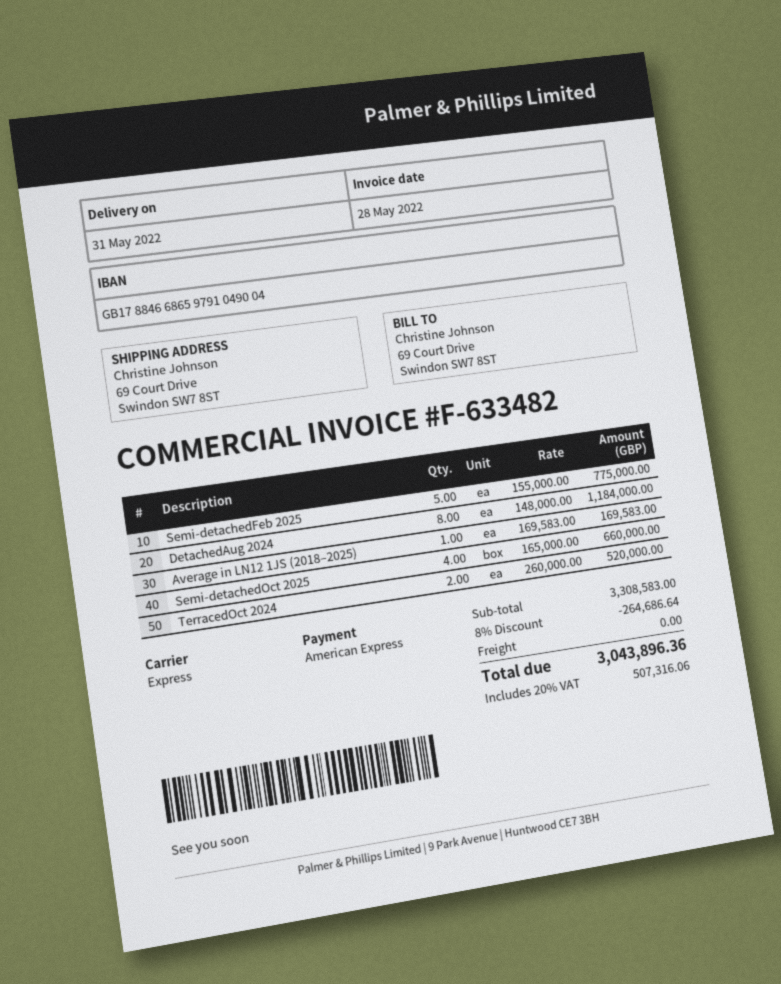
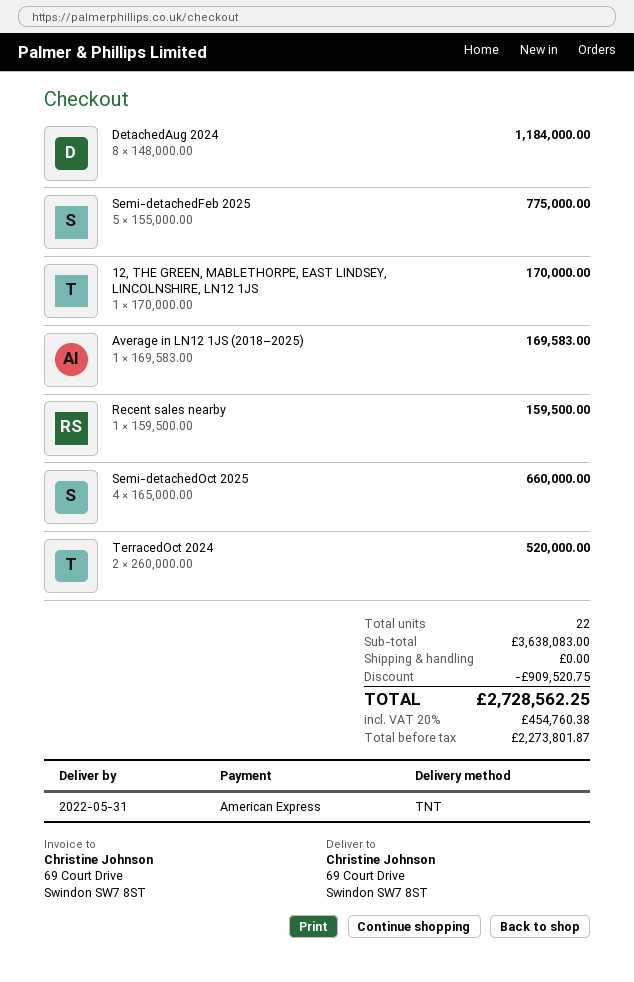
shipping method: express -> TNT
12, THE GREEN, MABLETHORPE, EAST LINDSEY, LINCOLNSHIRE, LN12 1JS: none -> 1 x 170000.00 = 170000.00
Recent sales nearby: none -> 1 x 159500.00 = 159500.00
subtotal: 3308583.00 -> 3638083.00
discount: 264686.64 -> 909520.75
tax: 20% = 507316.06 -> 20% = 454760.38
total: 3043896.36 -> 2728562.25

